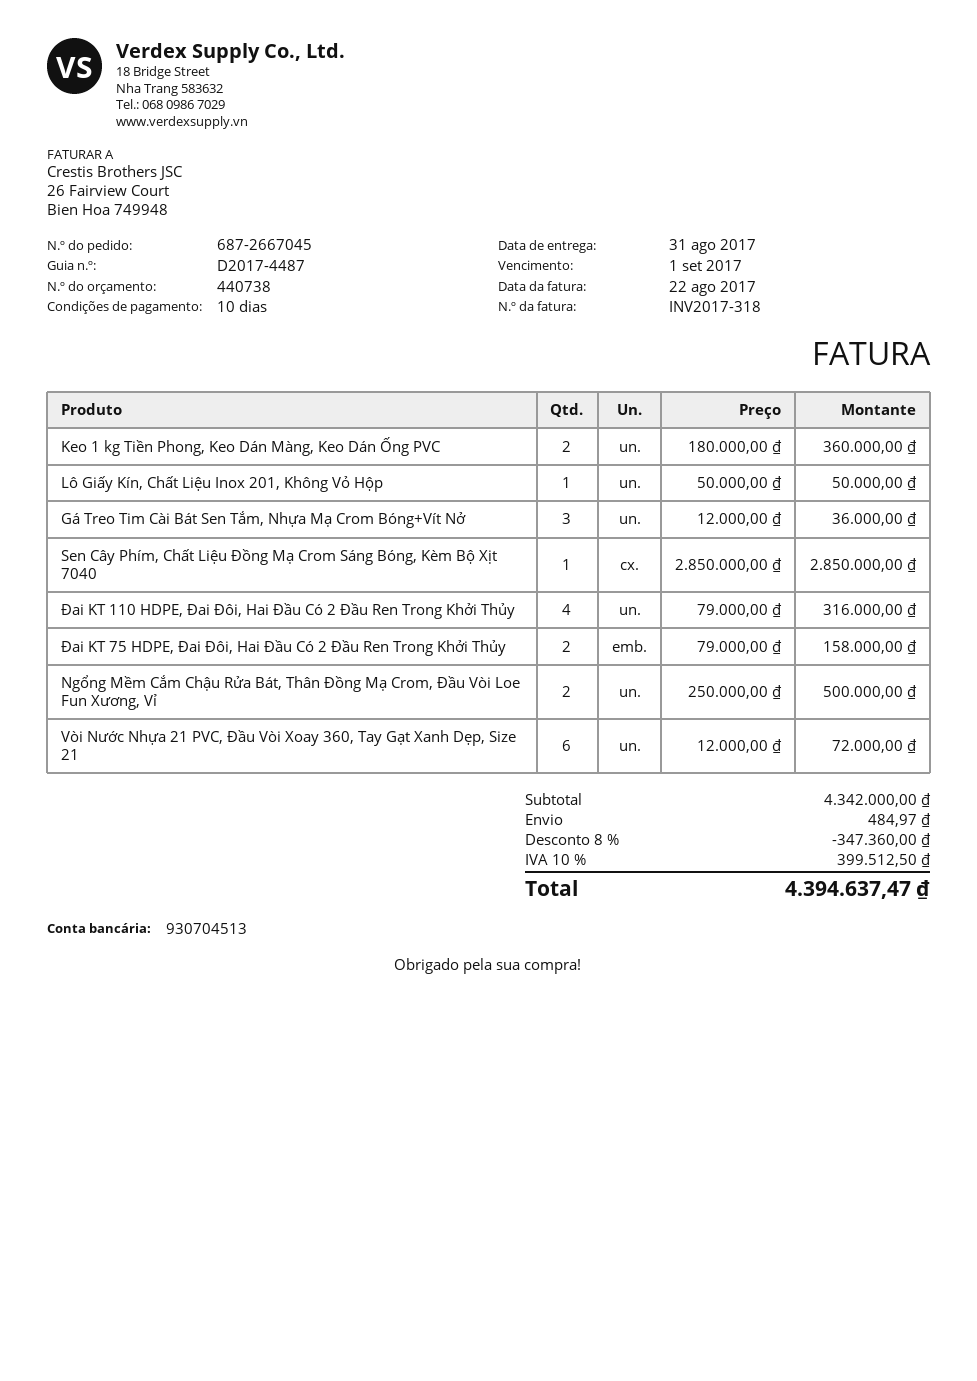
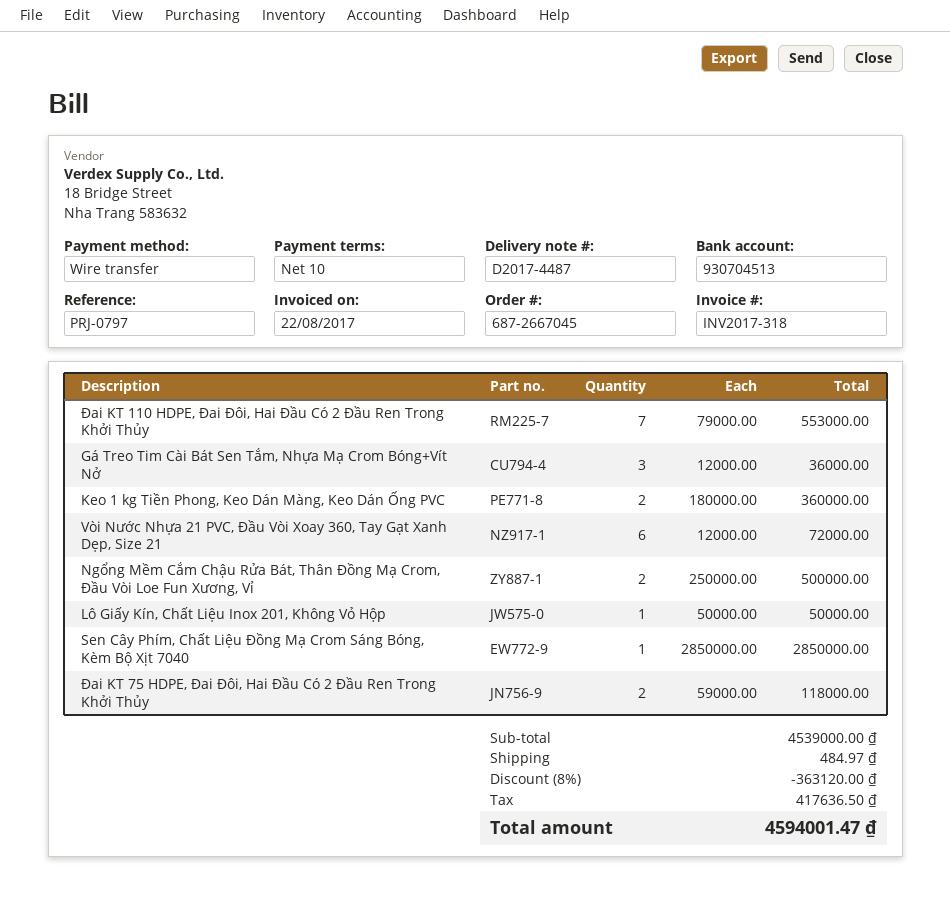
Đai KT 110 HDPE, Đai Đôi, Hai Đầu Có 2 Đầu Ren Trong Khởi Thủy: 4 x 79000.00 = 316000.00 -> 7 x 79000.00 = 553000.00
Đai KT 75 HDPE, Đai Đôi, Hai Đầu Có 2 Đầu Ren Trong Khởi Thủy: 2 x 79000.00 = 158000.00 -> 2 x 59000.00 = 118000.00
subtotal: 4342000.00 -> 4539000.00
discount: 8% = 347360.00 -> 8% = 363120.00
tax: 399512.50 -> 417636.50
total: 4394637.47 -> 4594001.47

